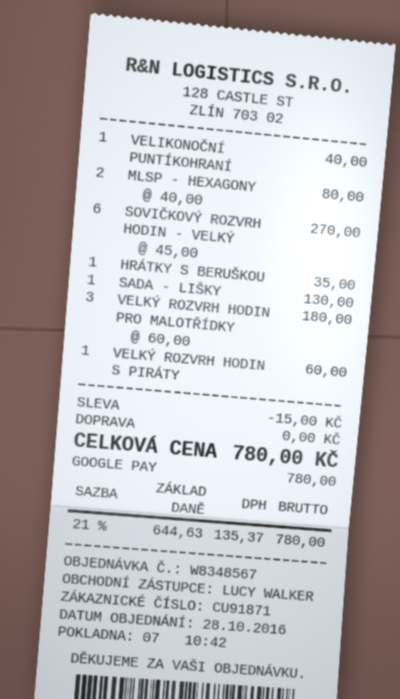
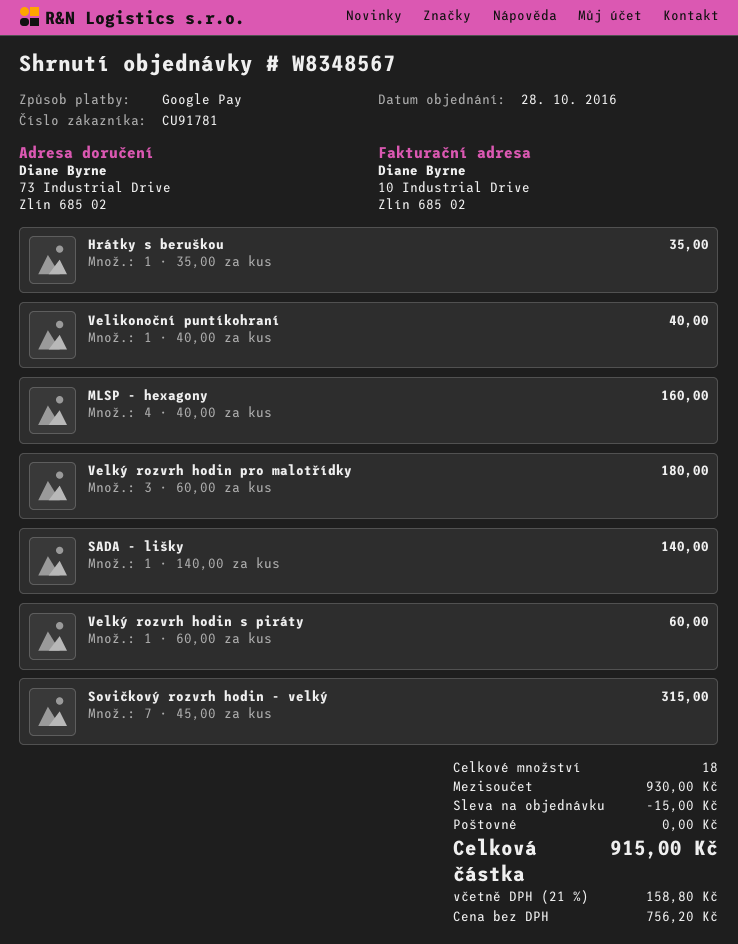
customer number: CU91871 -> CU91781
MLSP - HEXAGONY: 2 x 40.00 = 80.00 -> 4 x 40.00 = 160.00
SOVIČKOVÝ ROZVRH HODIN - VELKÝ: 6 x 45.00 = 270.00 -> 7 x 45.00 = 315.00
SADA - LIŠKY: 1 x 130.00 = 130.00 -> 1 x 140.00 = 140.00
net: 644.63 -> 756.20
tax: 21% = 135.37 -> 21% = 158.80
total: 780.00 -> 915.00

